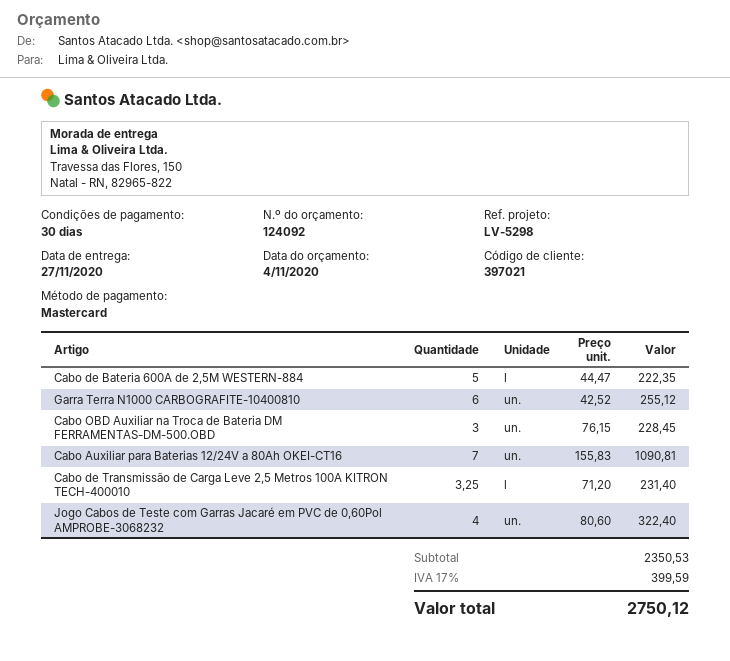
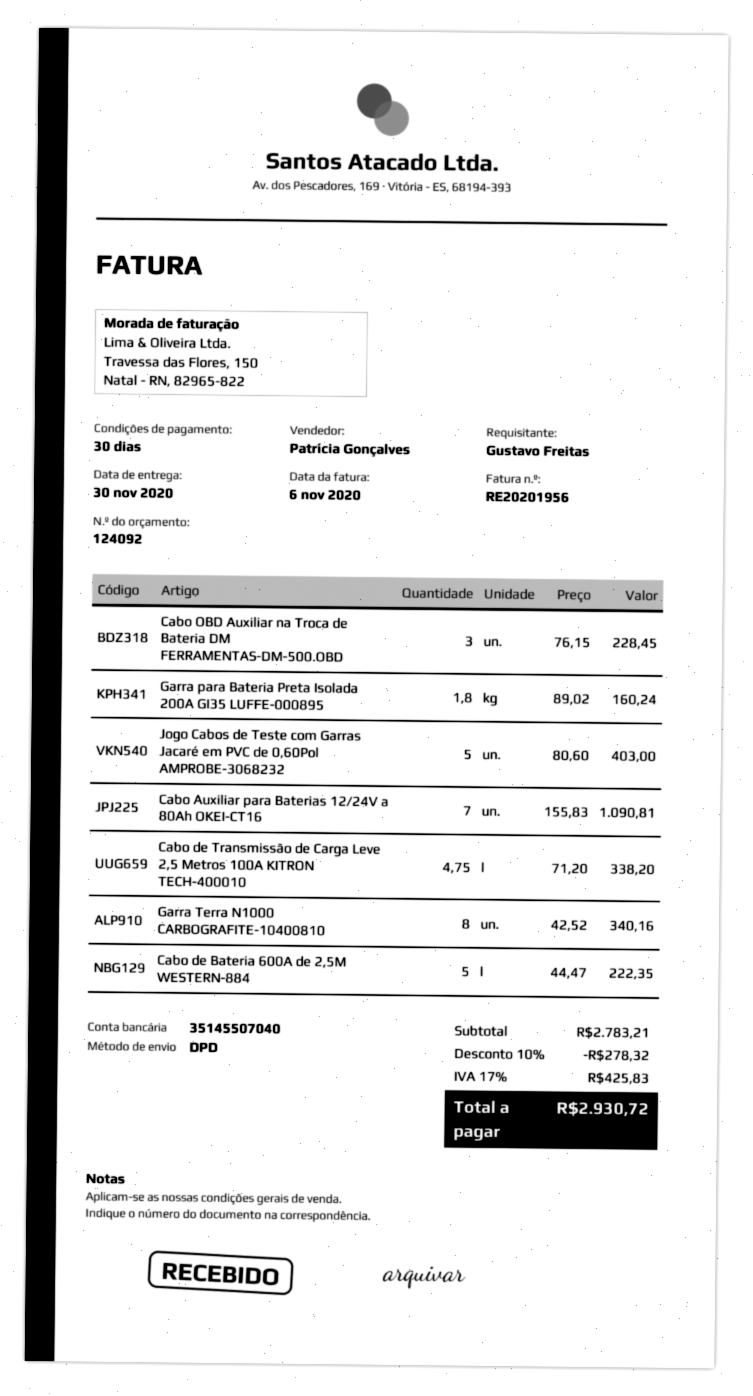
delivery date: 2020-11-27 -> 2020-11-30
Garra Terra N1000 CARBOGRAFITE-10400810: 6 x 42.52 = 255.12 -> 8 x 42.52 = 340.16
Cabo de Transmissão de Carga Leve 2,5 Metros 100A KITRON TECH-400010: 3.25 x 71.20 = 231.40 -> 4.75 x 71.20 = 338.20
Jogo Cabos de Teste com Garras Jacaré em PVC de 0,60Pol AMPROBE-3068232: 4 x 80.60 = 322.40 -> 5 x 80.60 = 403.00
Garra para Bateria Preta Isolada 200A GI35 LUFFE-000895: none -> 1.8 x 89.02 = 160.24
subtotal: 2350.53 -> 2783.21
discount: none -> 10% = 278.32
tax: 17% = 399.59 -> 17% = 425.83
total: 2750.12 -> 2930.72

